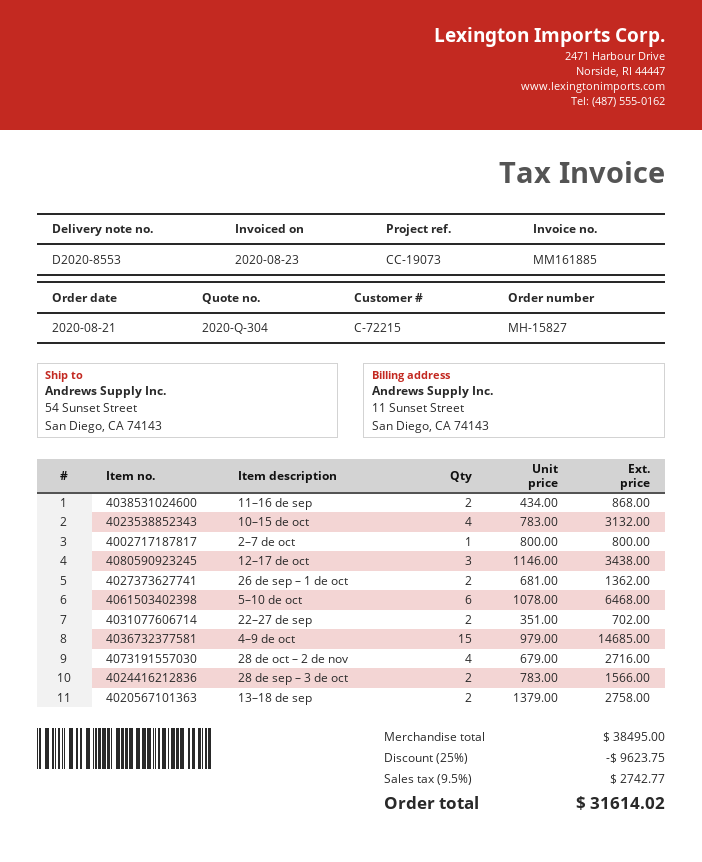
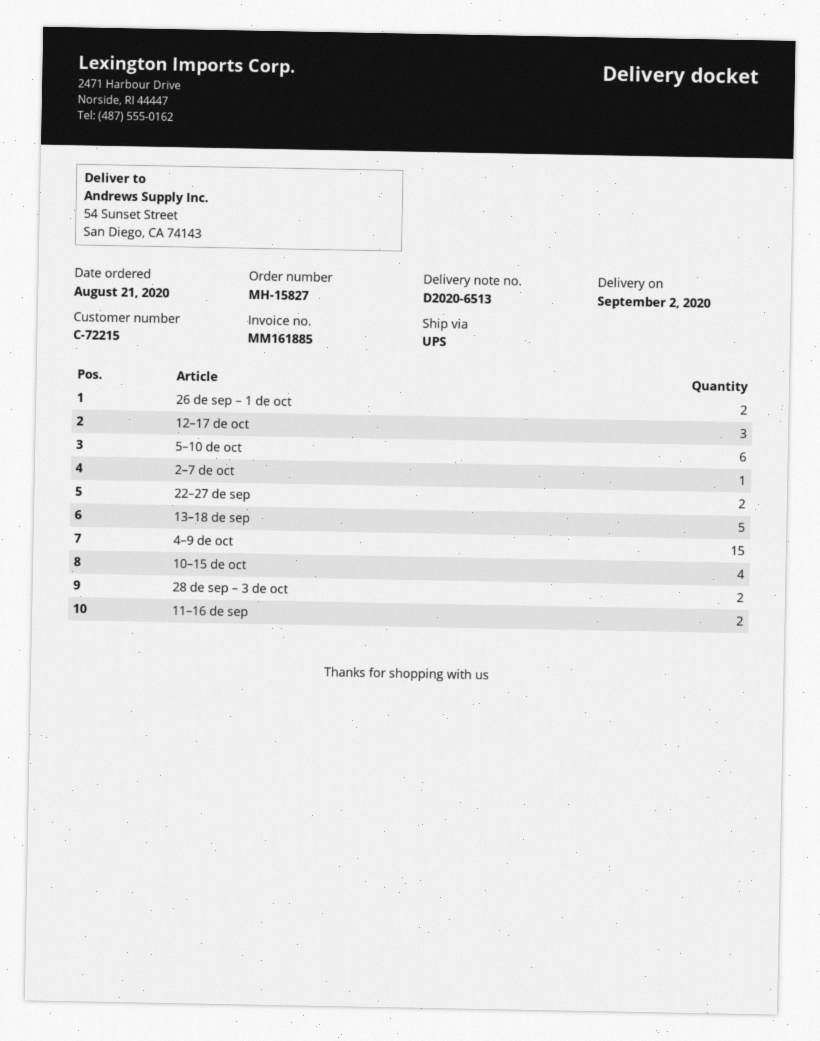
delivery note number: D2020-8553 -> D2020-6513
28 de oct – 2 de nov: 4 -> none
13–18 de sep: 2 -> 5

